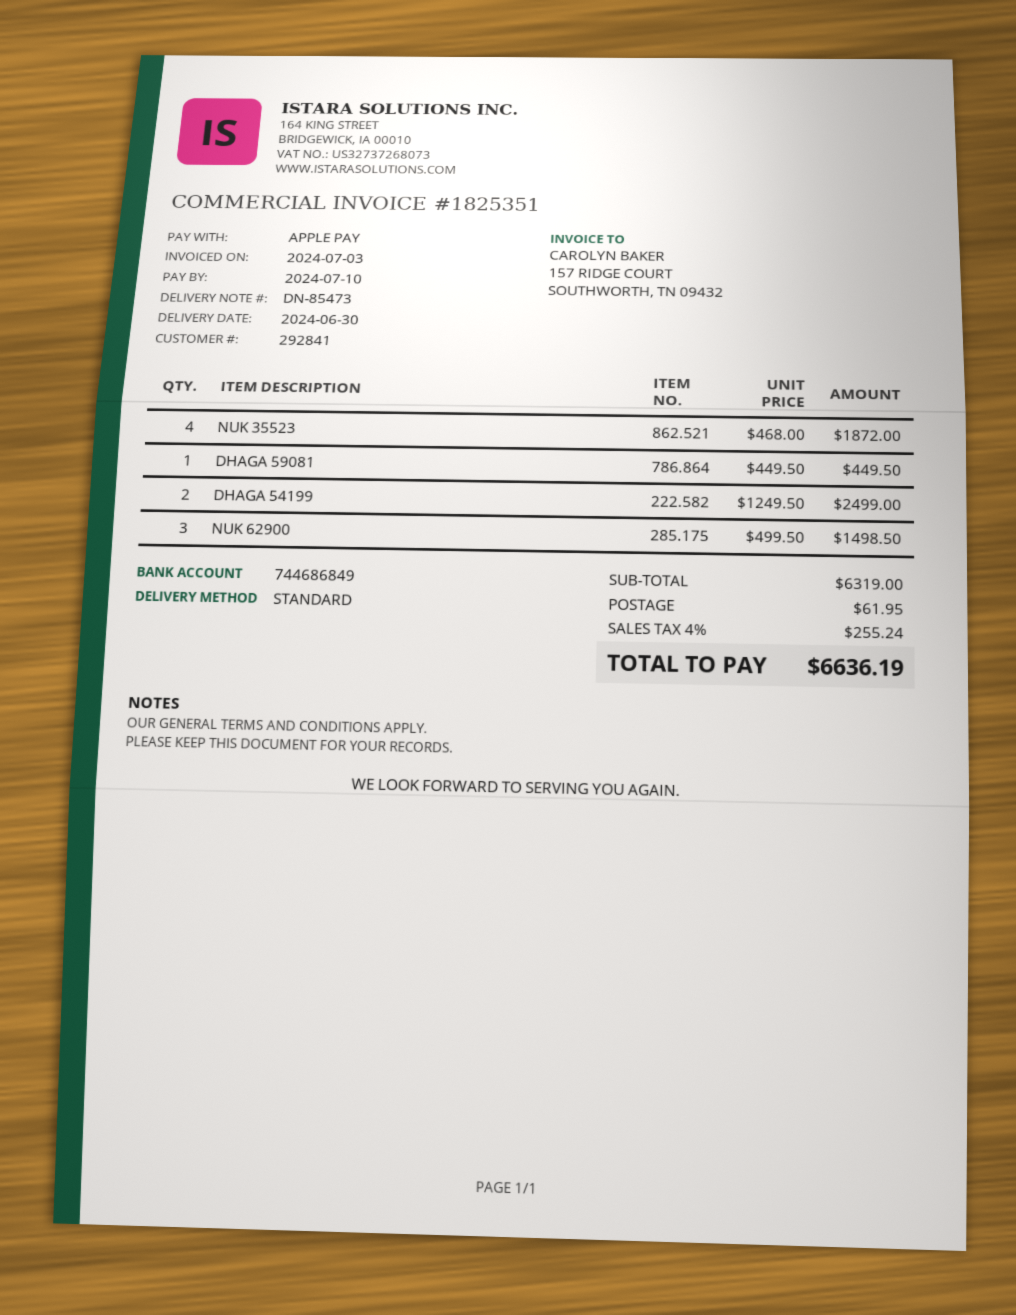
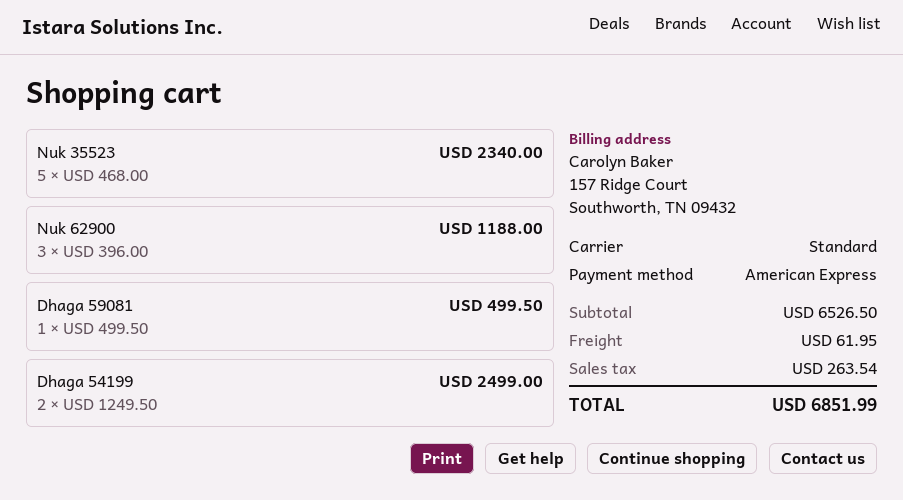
payment method: Apple Pay -> American Express
NUK 35523: 4 x 468.00 = 1872.00 -> 5 x 468.00 = 2340.00
DHAGA 59081: 1 x 449.50 = 449.50 -> 1 x 499.50 = 499.50
NUK 62900: 3 x 499.50 = 1498.50 -> 3 x 396.00 = 1188.00
subtotal: 6319.00 -> 6526.50
tax: 255.24 -> 263.54
total: 6636.19 -> 6851.99

